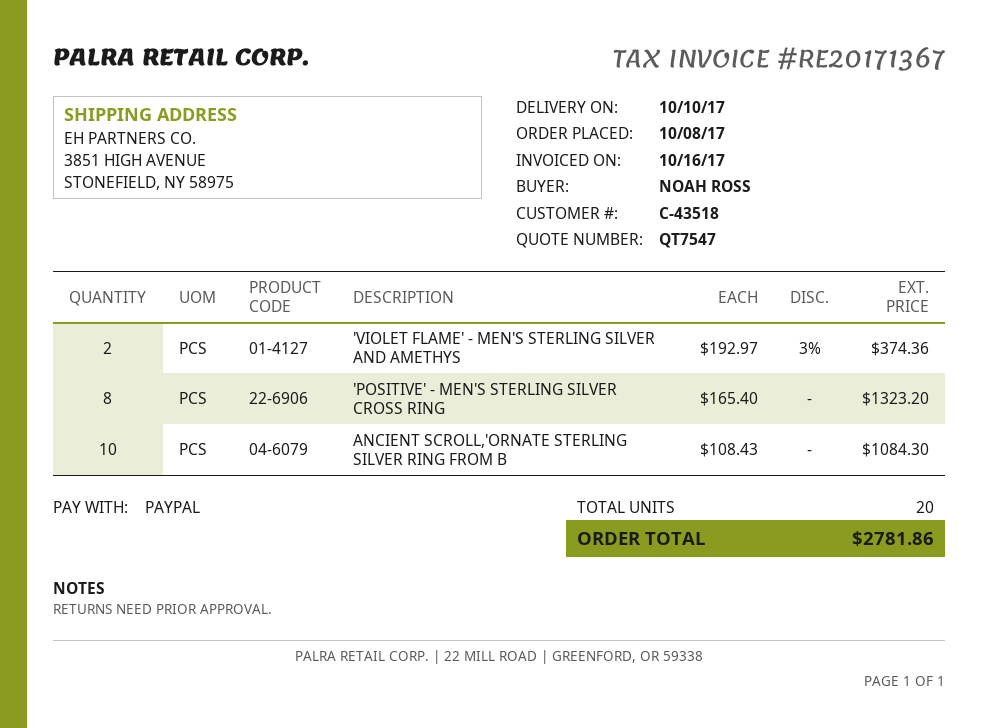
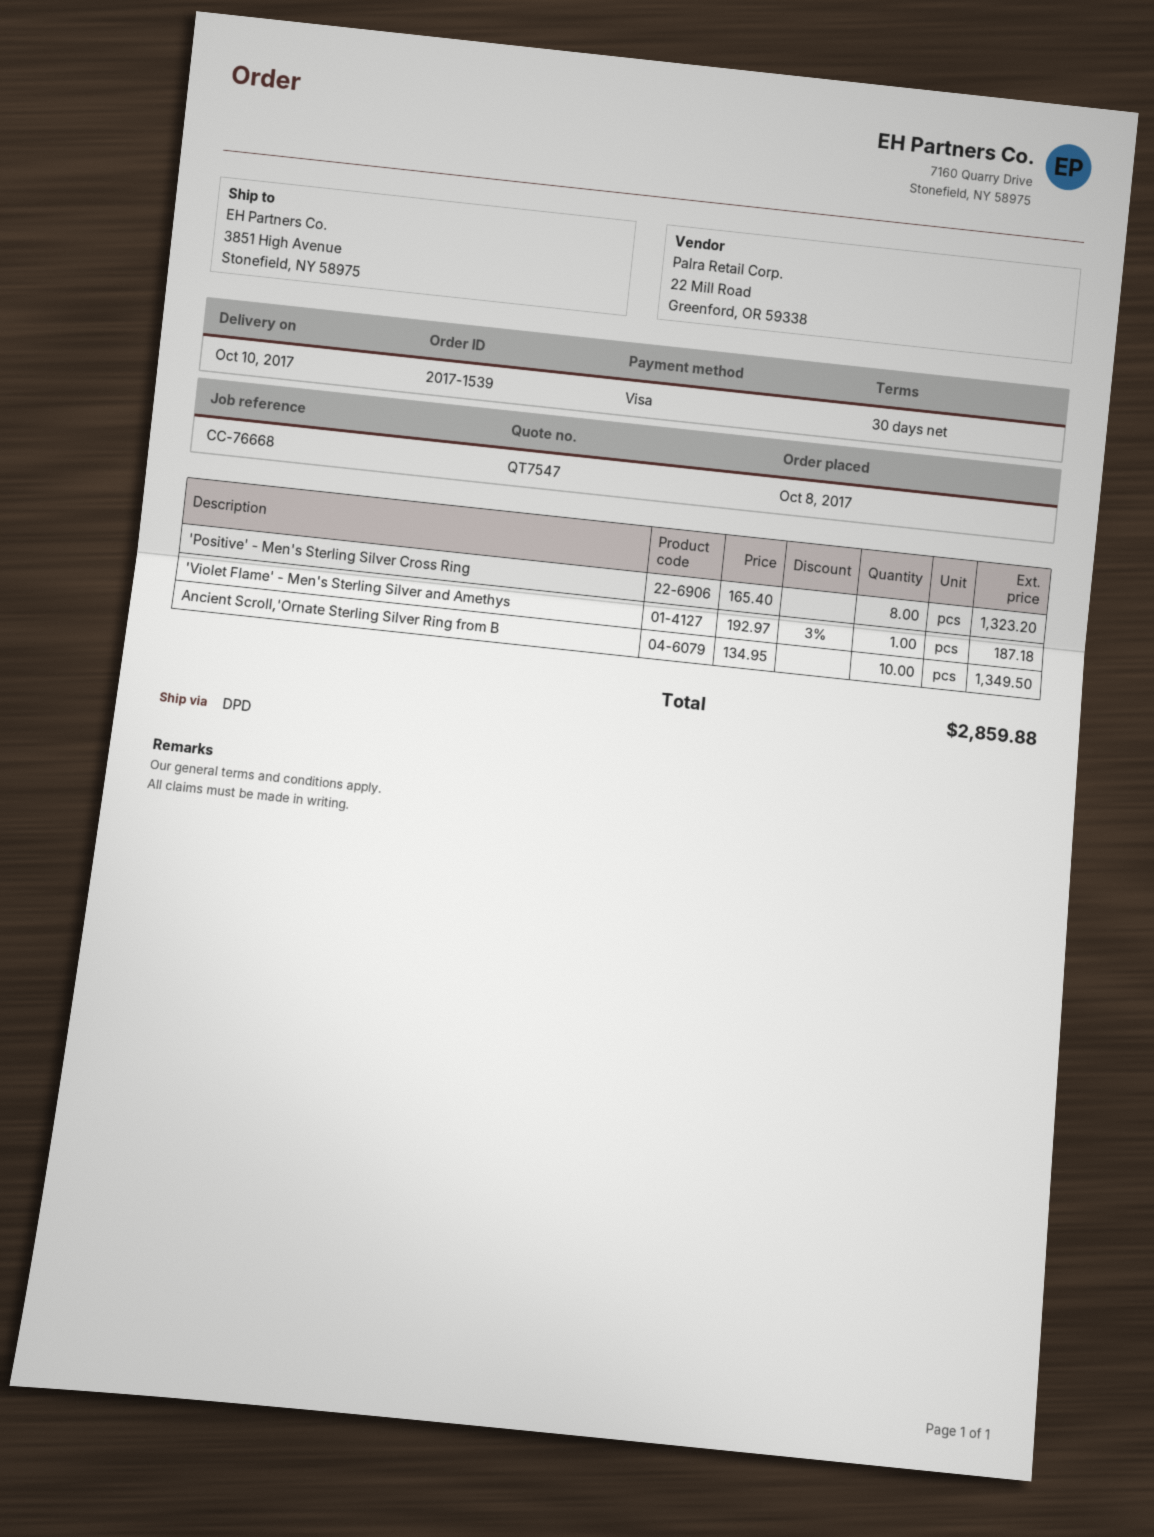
payment method: PayPal -> Visa
'VIOLET FLAME' - MEN'S STERLING SILVER AND AMETHYS: 2 x 192.97 - 3% = 374.36 -> 1 x 192.97 - 3% = 187.18
ANCIENT SCROLL,'ORNATE STERLING SILVER RING FROM B: 10 x 108.43 = 1084.30 -> 10 x 134.95 = 1349.50
total: 2781.86 -> 2859.88

